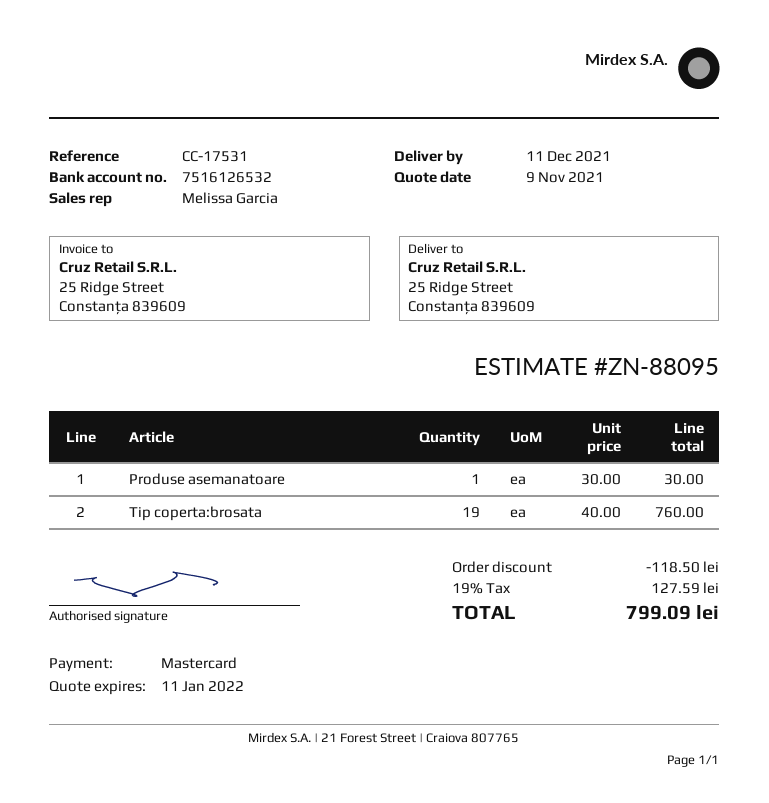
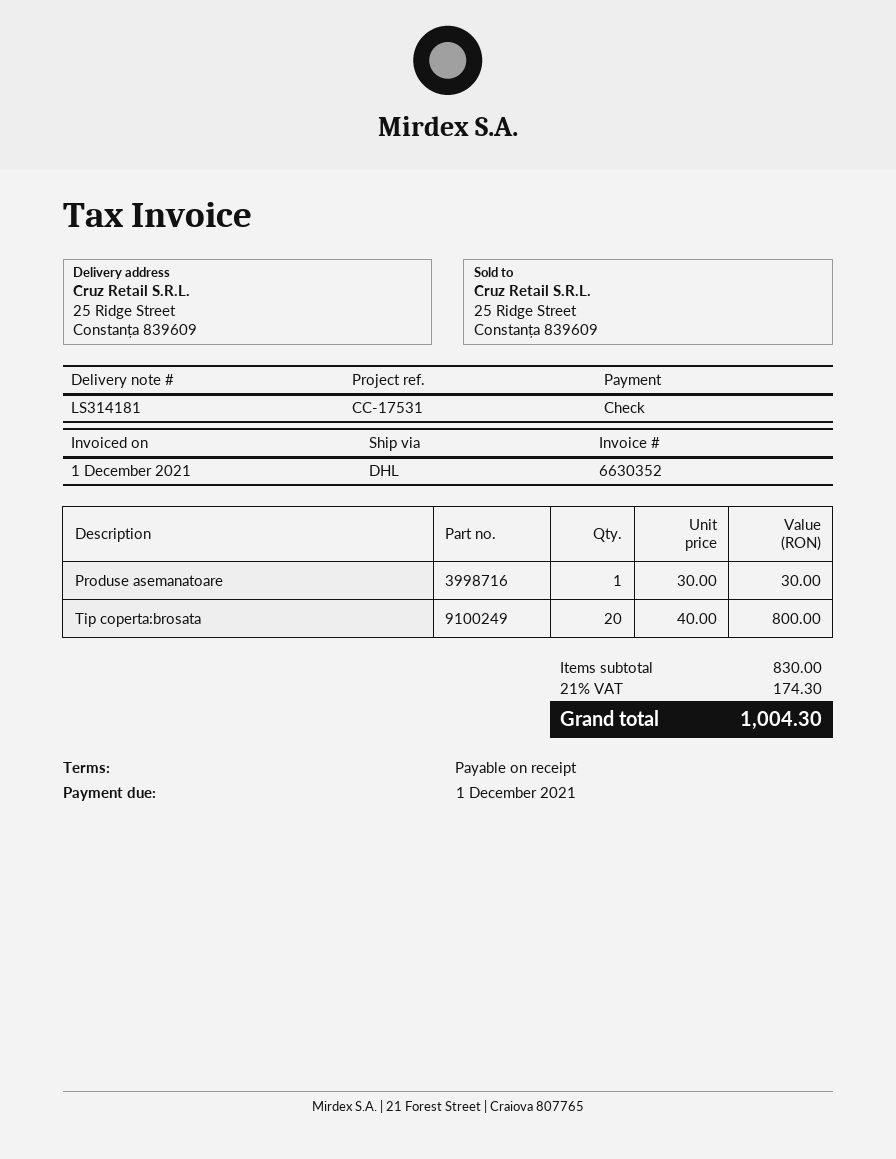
payment method: Mastercard -> cheque
Tip coperta:brosata: 19 x 40.00 = 760.00 -> 20 x 40.00 = 800.00
discount: 118.50 -> none
tax: 19% = 127.59 -> 21% = 174.30
total: 799.09 -> 1004.30

